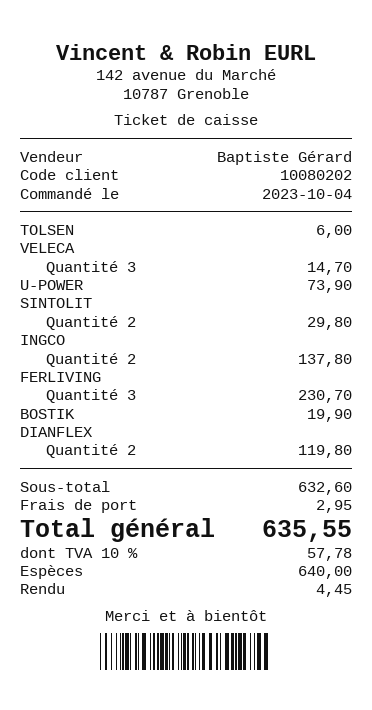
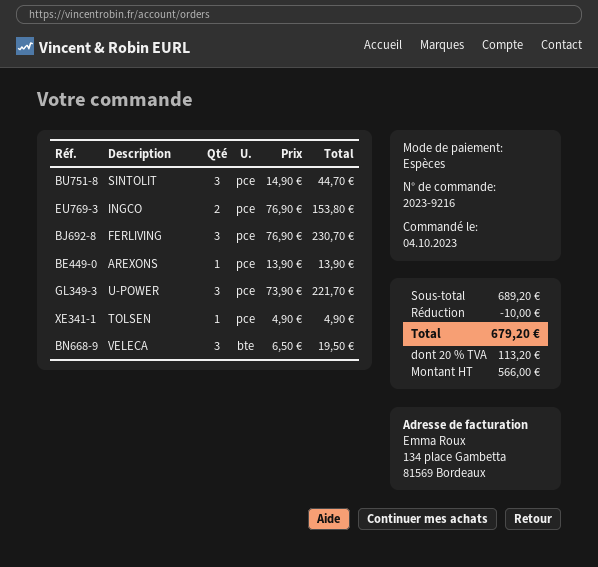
TOLSEN: 1 for 6.00 -> 1 for 4.90
VELECA: 3 for 14.70 -> 3 for 19.50
U-POWER: 1 for 73.90 -> 3 for 221.70
SINTOLIT: 2 for 29.80 -> 3 for 44.70
INGCO: 2 for 137.80 -> 2 for 153.80
BOSTIK: 1 for 19.90 -> none
DIANFLEX: 2 for 119.80 -> none
AREXONS: none -> 1 for 13.90
subtotal: 632.60 -> 689.20
discount: none -> 10.00
shipping: 2.95 -> none
tax: 10% = 57.78 -> 20% = 113.20
total: 635.55 -> 679.20

